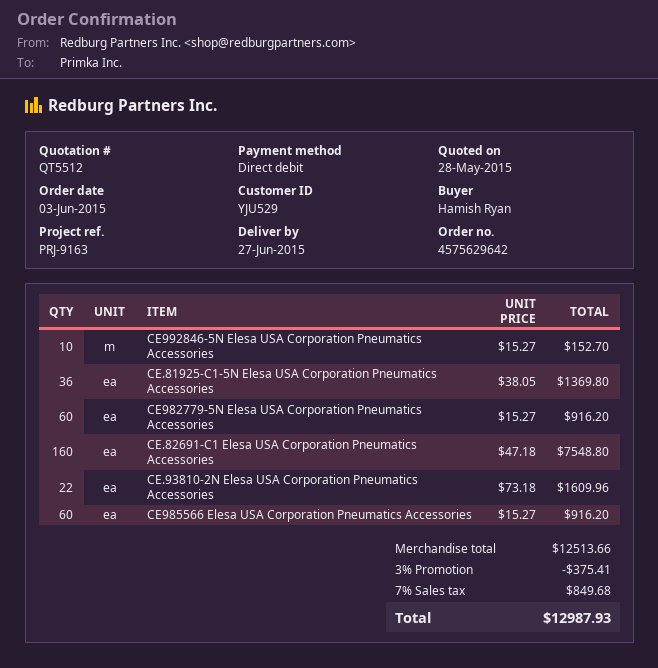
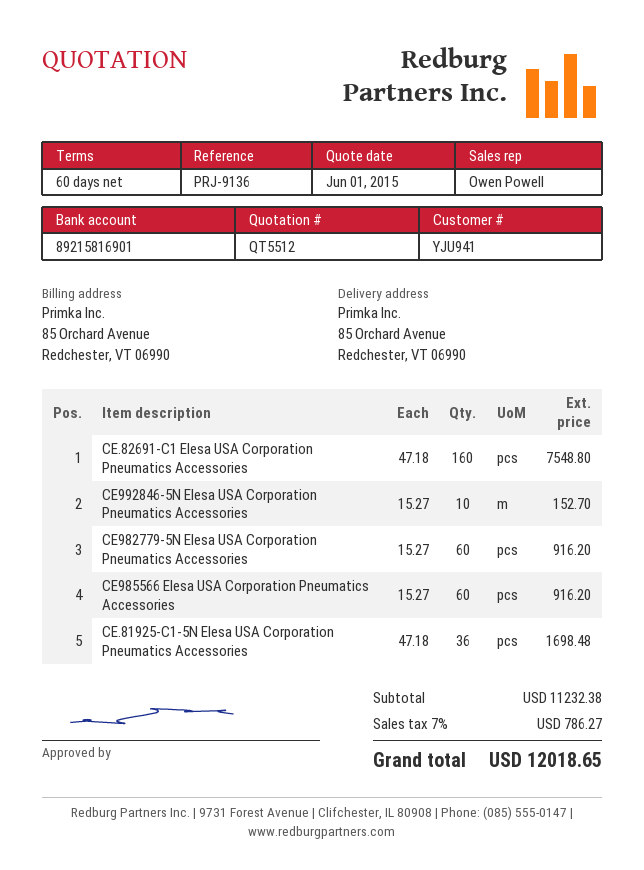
quote date: 2015-05-28 -> 2015-06-01
customer number: YJU529 -> YJU941
reference: PRJ-9163 -> PRJ-9136
CE.81925-C1-5N Elesa USA Corporation Pneumatics Accessories: 36 x 38.05 = 1369.80 -> 36 x 47.18 = 1698.48
CE.93810-2N Elesa USA Corporation Pneumatics Accessories: 22 x 73.18 = 1609.96 -> none
subtotal: 12513.66 -> 11232.38
discount: 3% = 375.41 -> none
tax: 7% = 849.68 -> 7% = 786.27
total: 12987.93 -> 12018.65

